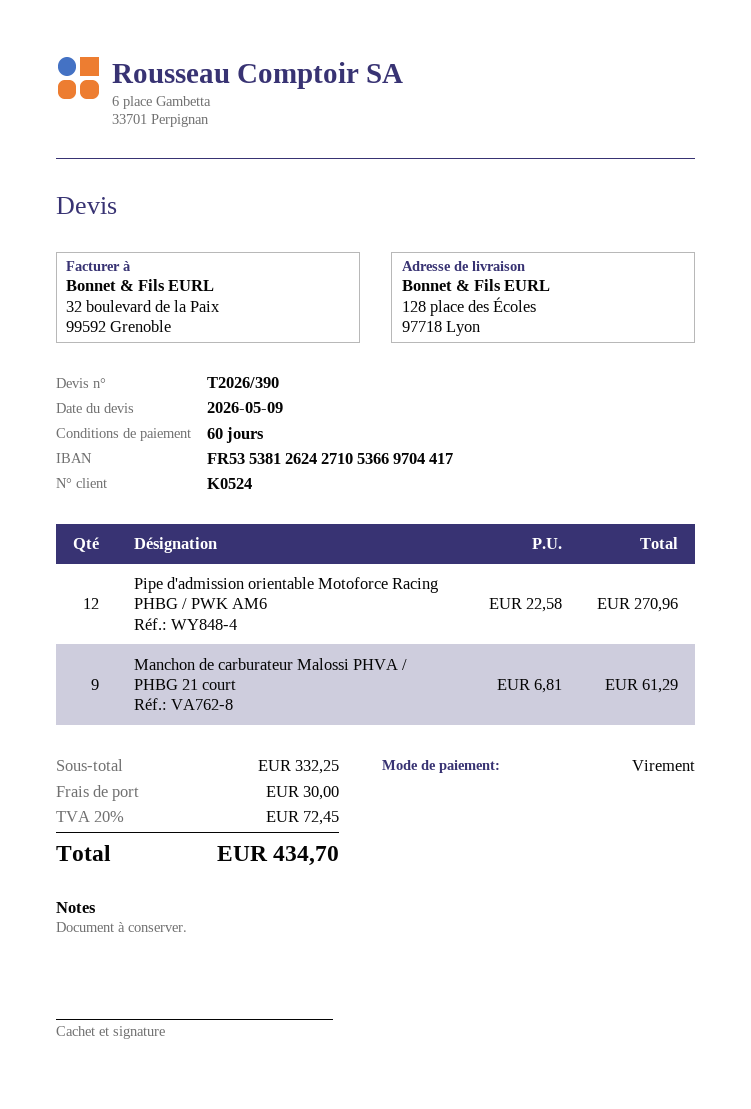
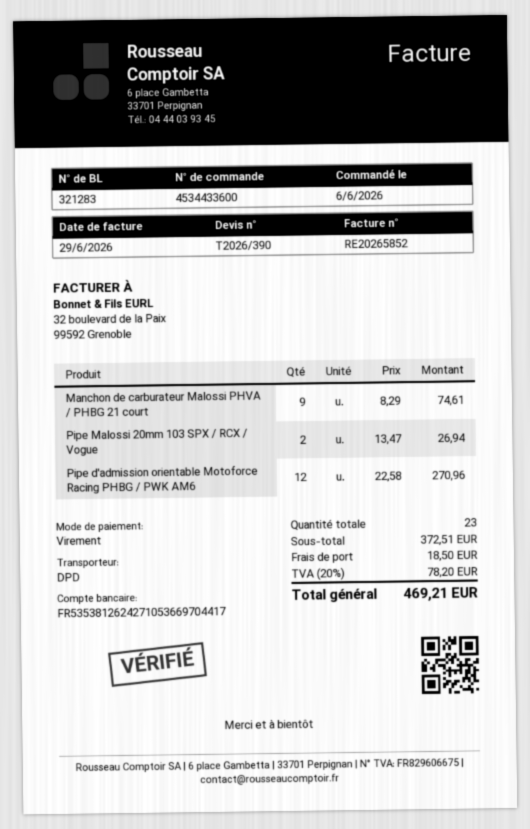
Manchon de carburateur Malossi PHVA / PHBG 21 court: 9 x 6.81 = 61.29 -> 9 x 8.29 = 74.61
Pipe Malossi 20mm 103 SPX / RCX / Vogue: none -> 2 x 13.47 = 26.94
subtotal: 332.25 -> 372.51
shipping: 30.00 -> 18.50
tax: 20% = 72.45 -> 20% = 78.20
total: 434.70 -> 469.21

